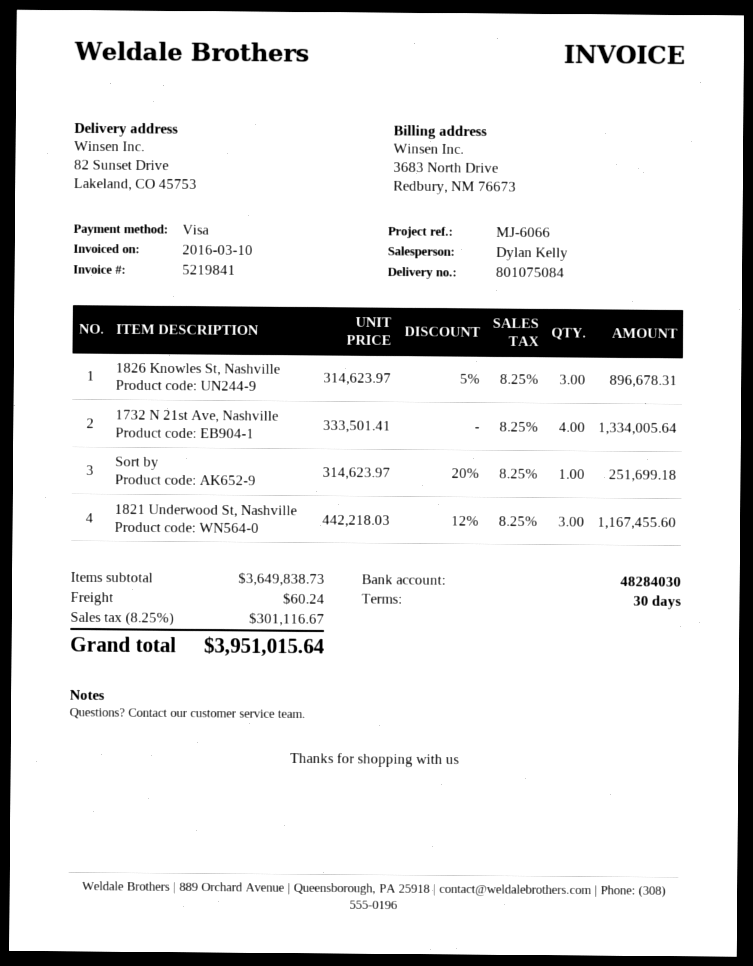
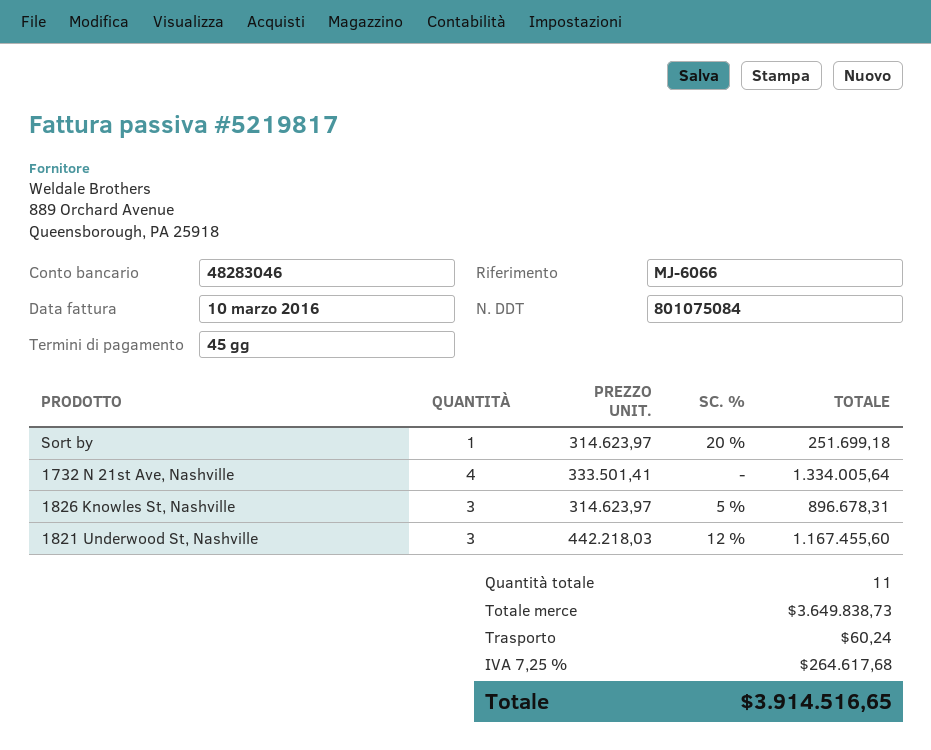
invoice number: 5219841 -> 5219817
payment terms: 30 days -> 45 days
bank account: 48284030 -> 48283046
tax: 8.25% = 301116.67 -> 7.25% = 264617.68
total: 3951015.64 -> 3914516.65

